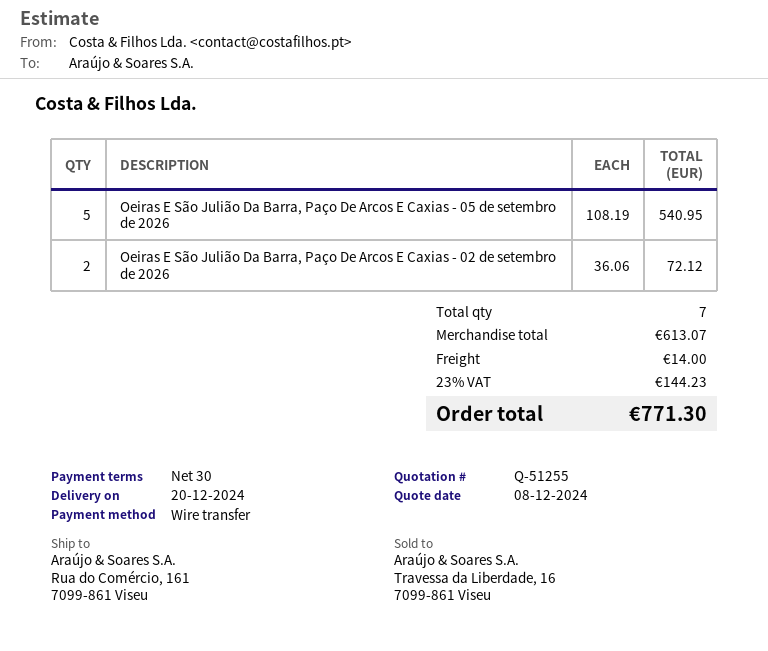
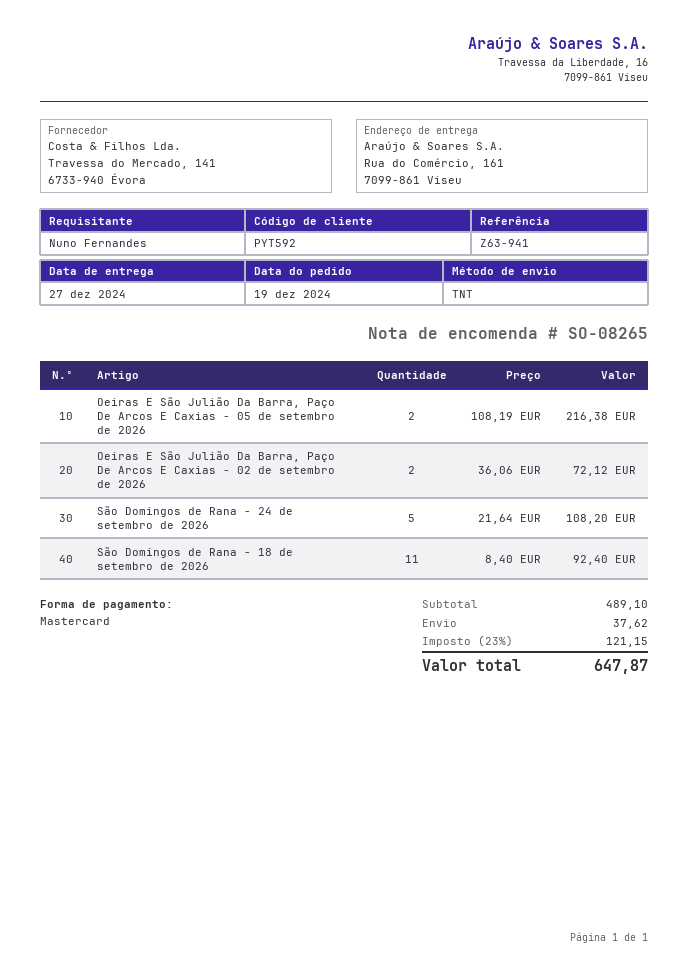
delivery date: 2024-12-20 -> 2024-12-27
payment method: bank transfer -> Mastercard
Oeiras E São Julião Da Barra, Paço De Arcos E Caxias - 05 de setembro de 2026: 5 x 108.19 = 540.95 -> 2 x 108.19 = 216.38
São Domingos de Rana - 24 de setembro de 2026: none -> 5 x 21.64 = 108.20
São Domingos de Rana - 18 de setembro de 2026: none -> 11 x 8.40 = 92.40
subtotal: 613.07 -> 489.10
shipping: 14.00 -> 37.62
tax: 23% = 144.23 -> 23% = 121.15
total: 771.30 -> 647.87

